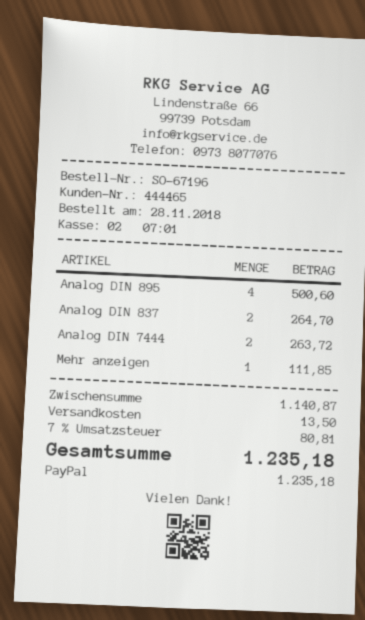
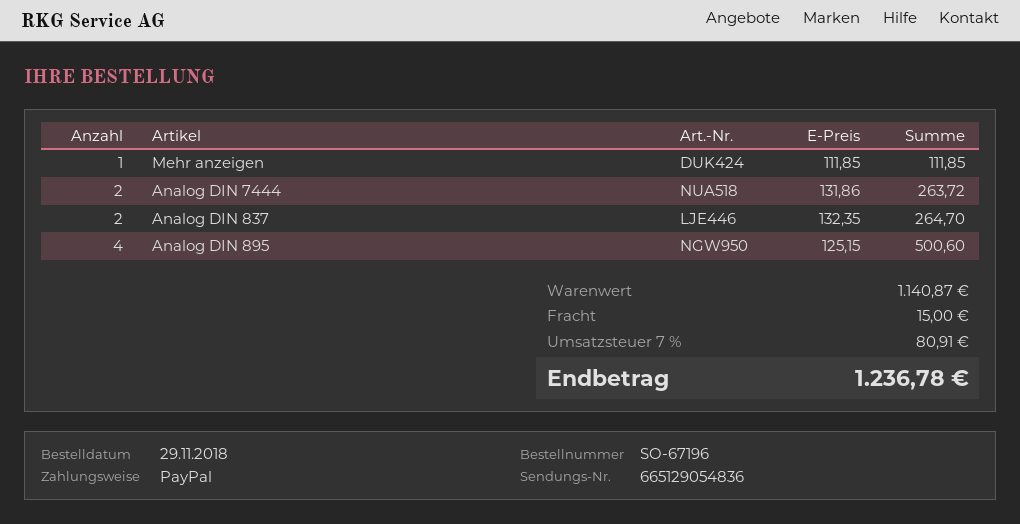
order date: 2018-11-28 -> 2018-11-29
shipping: 13.50 -> 15.00
tax: 7% = 80.81 -> 7% = 80.91
total: 1235.18 -> 1236.78

